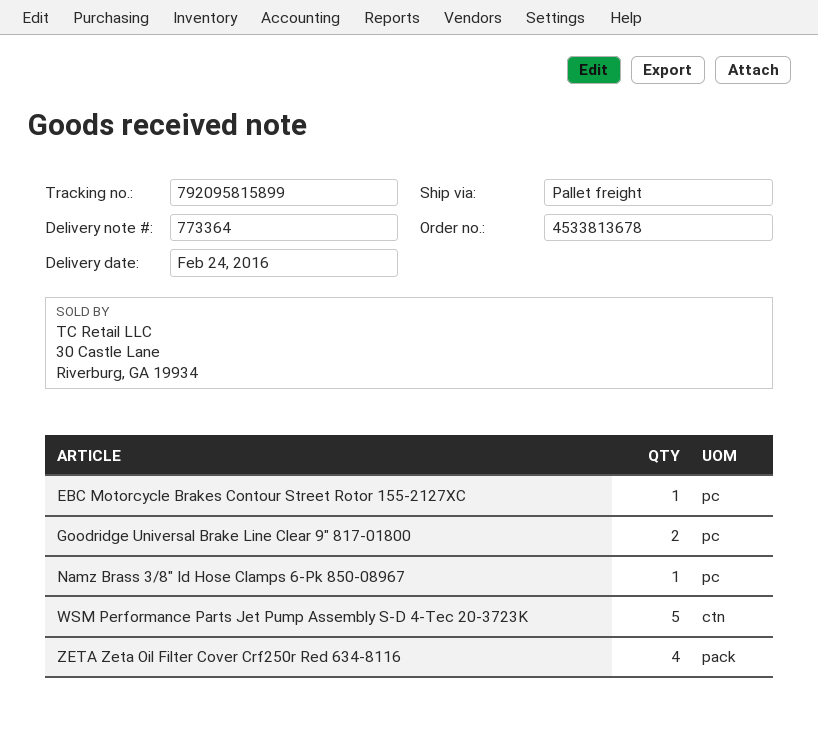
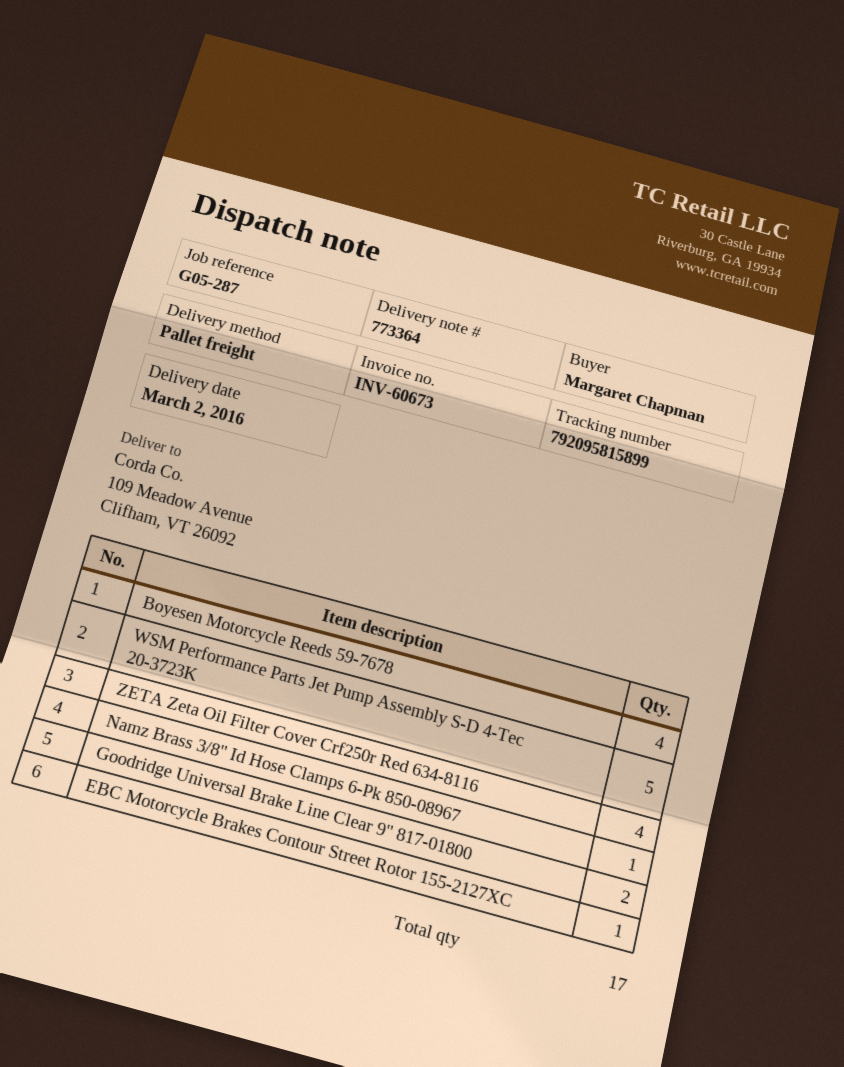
delivery date: 2016-02-24 -> 2016-03-02
Boyesen Motorcycle Reeds 59-7678: none -> 4

